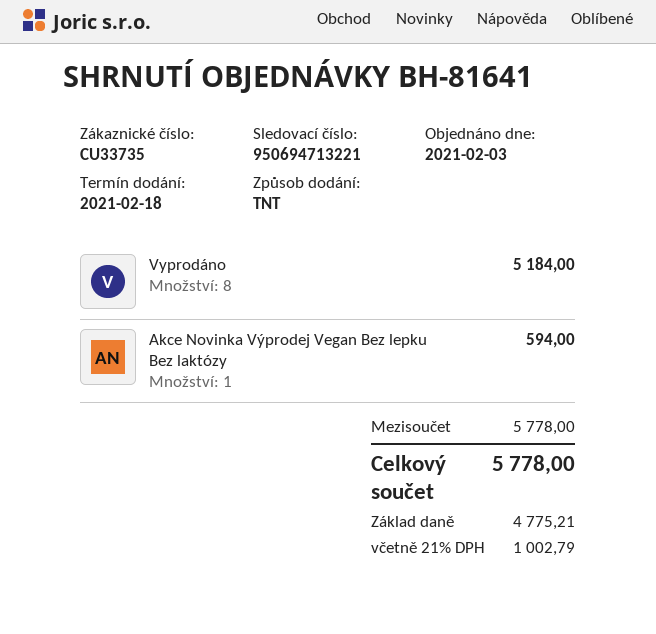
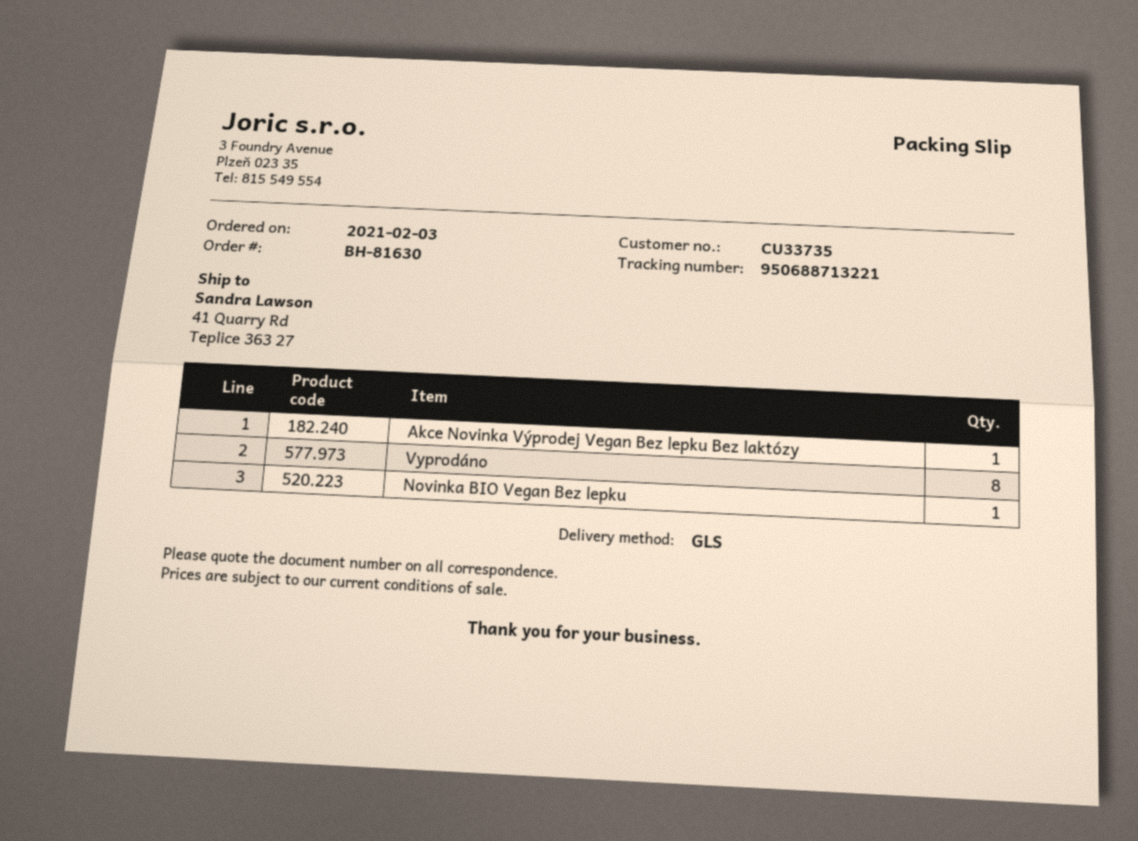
order number: BH-81641 -> BH-81630
shipping method: TNT -> GLS
tracking number: 950694713221 -> 950688713221
Novinka BIO Vegan Bez lepku: none -> 1

